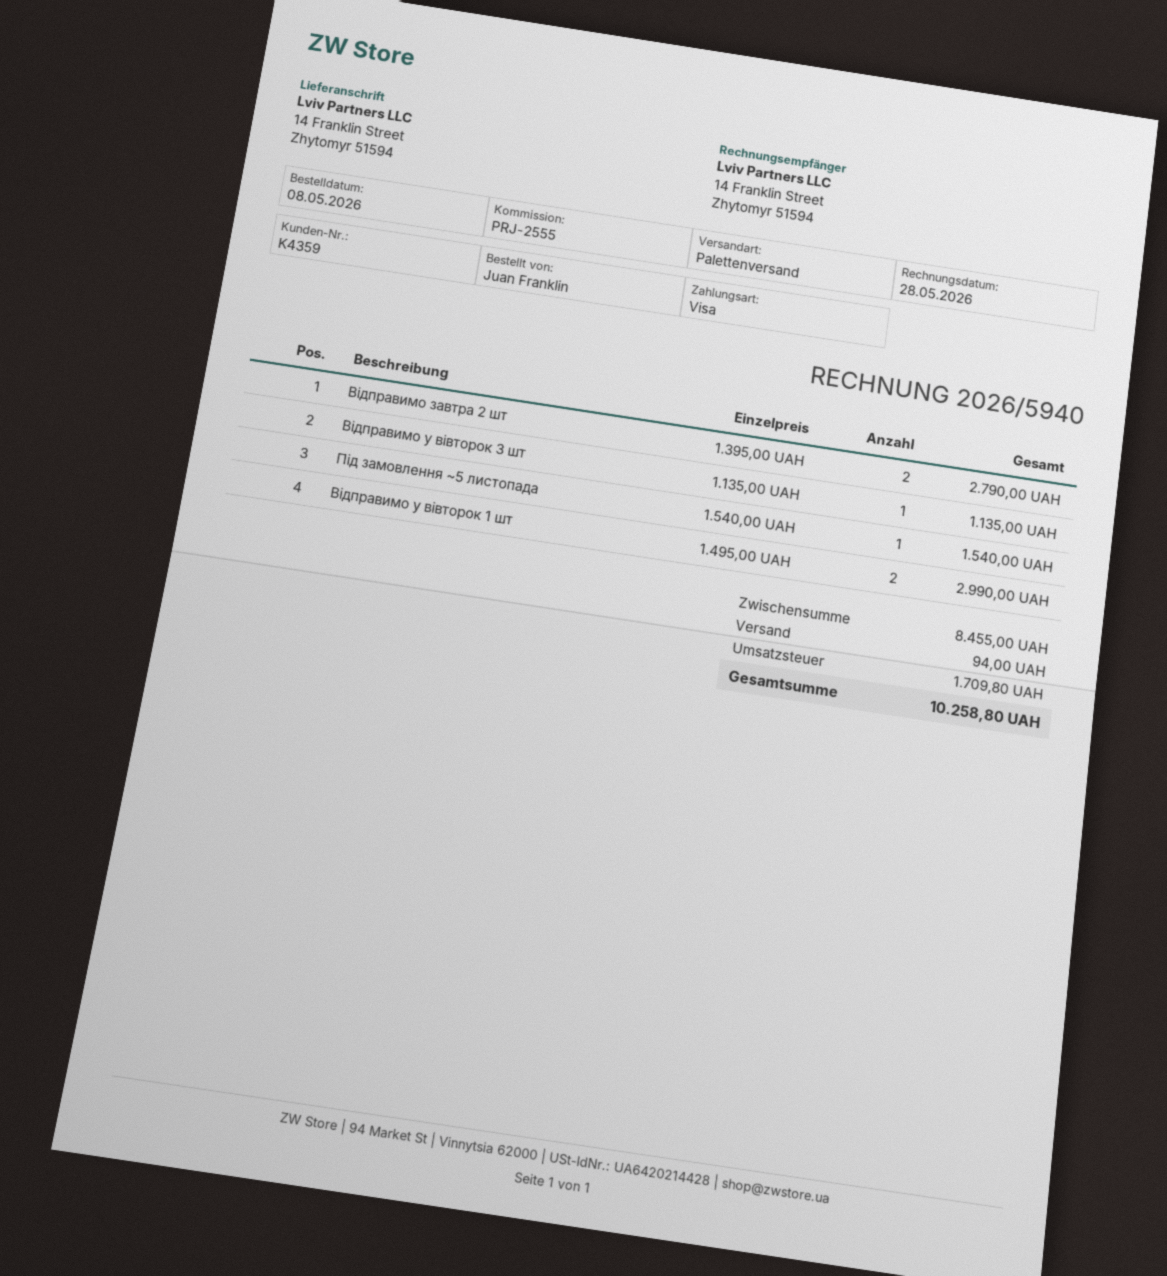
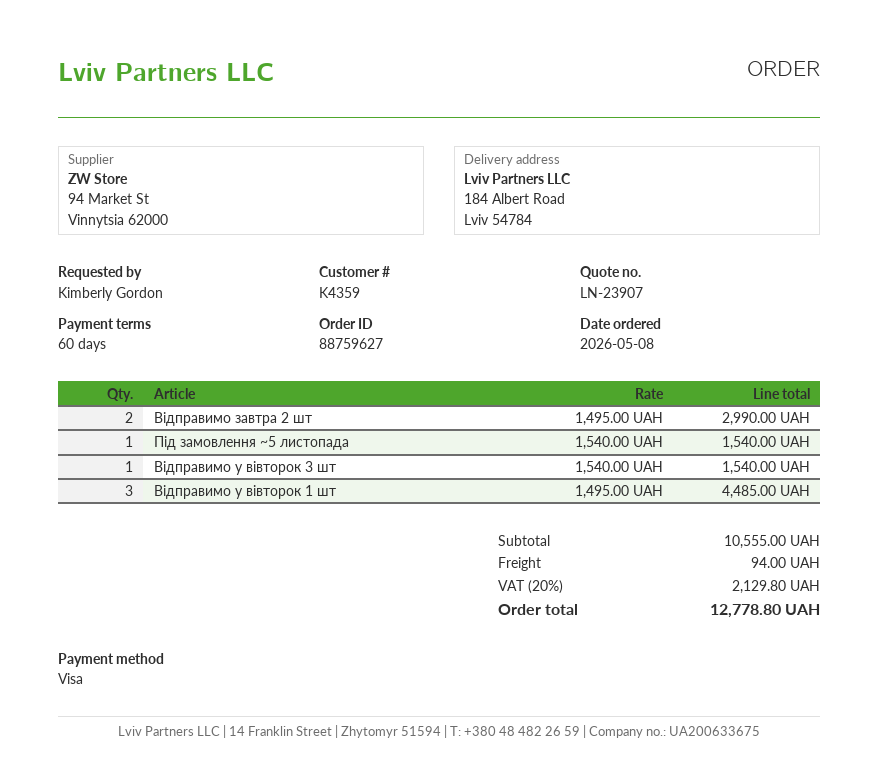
ordered by: Juan Franklin -> Kimberly Gordon
ship to: 14 Franklin Street, Zhytomyr 51594 -> 184 Albert Road, Lviv 54784
Відправимо завтра 2 шт: 2 x 1395.00 = 2790.00 -> 2 x 1495.00 = 2990.00
Відправимо у вівторок 3 шт: 1 x 1135.00 = 1135.00 -> 1 x 1540.00 = 1540.00
Відправимо у вівторок 1 шт: 2 x 1495.00 = 2990.00 -> 3 x 1495.00 = 4485.00
subtotal: 8455.00 -> 10555.00
tax: 1709.80 -> 2129.80
total: 10258.80 -> 12778.80

